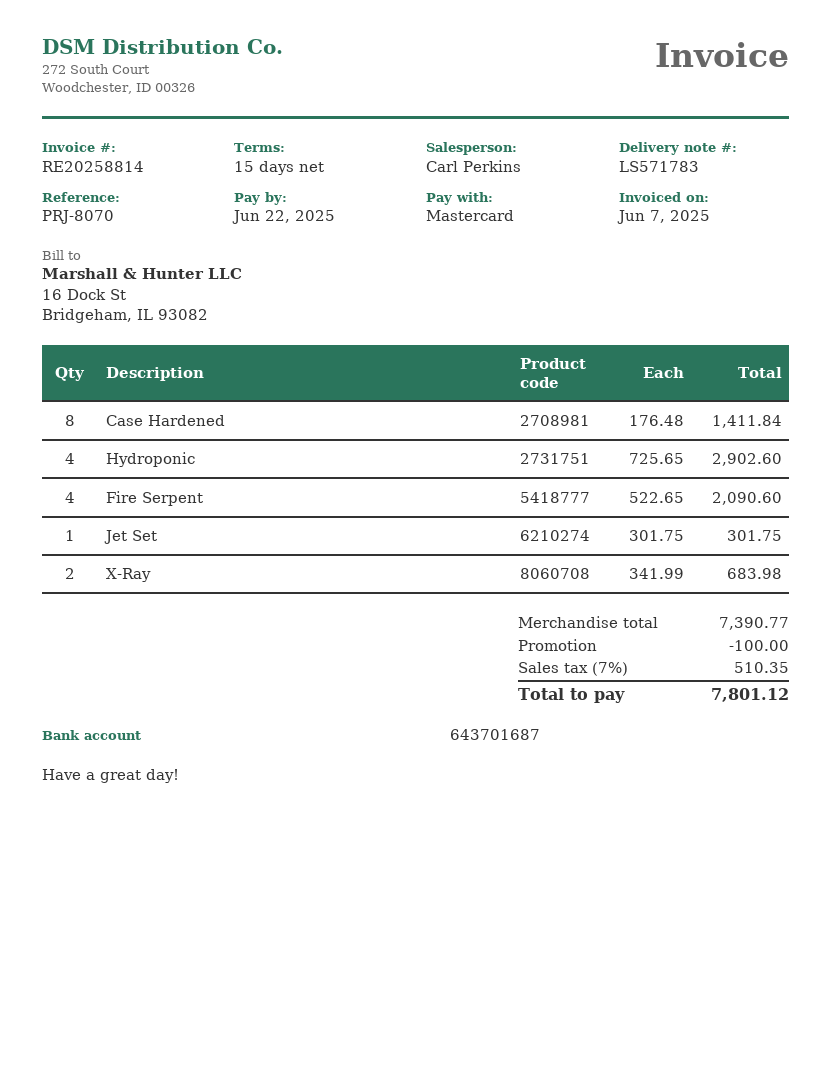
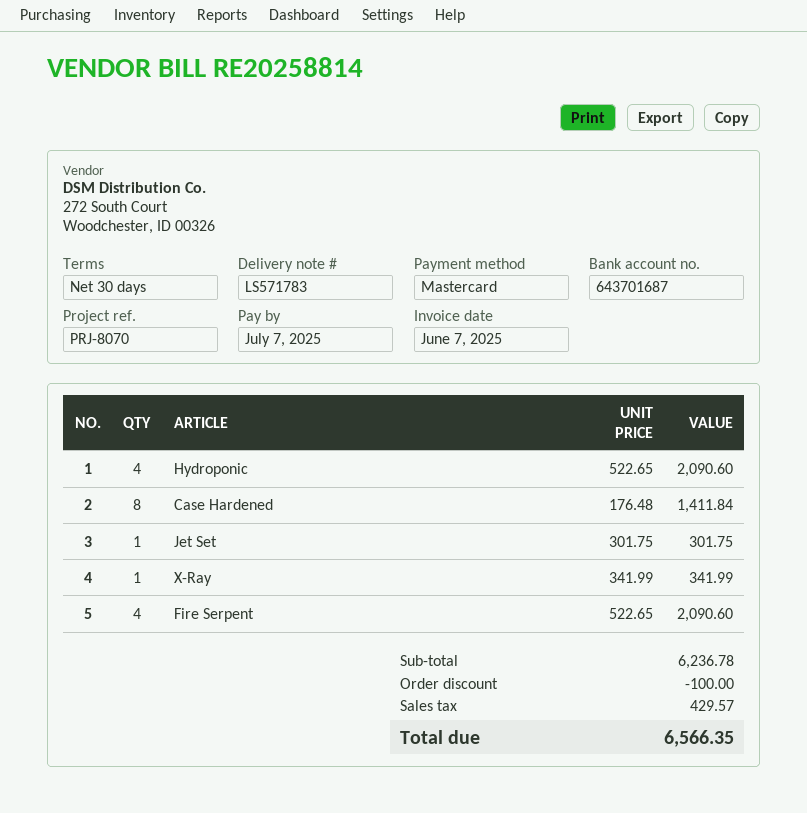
payment terms: 15 days -> 30 days
due date: 2025-06-22 -> 2025-07-07
Hydroponic: 4 x 725.65 = 2902.60 -> 4 x 522.65 = 2090.60
X-Ray: 2 x 341.99 = 683.98 -> 1 x 341.99 = 341.99
subtotal: 7390.77 -> 6236.78
tax: 510.35 -> 429.57
total: 7801.12 -> 6566.35

